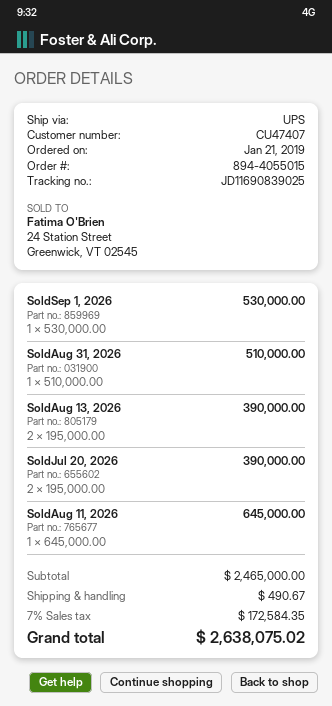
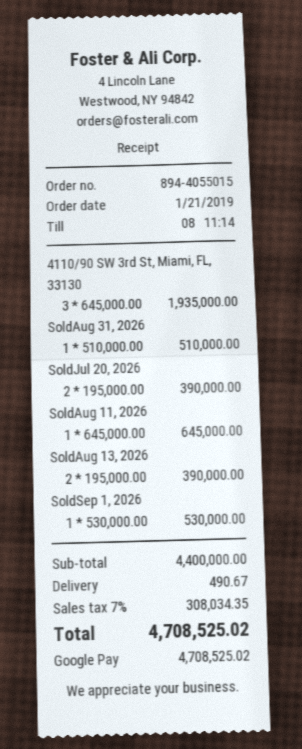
4110/90 SW 3rd St, Miami, FL, 33130: none -> 3 x 645000.00 = 1935000.00
subtotal: 2465000.00 -> 4400000.00
tax: 7% = 172584.35 -> 7% = 308034.35
total: 2638075.02 -> 4708525.02

